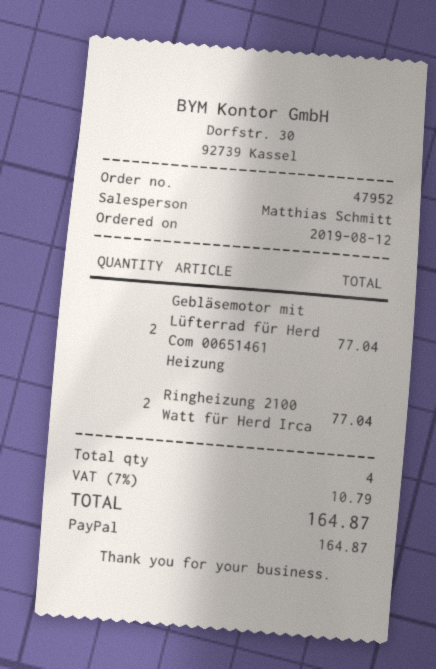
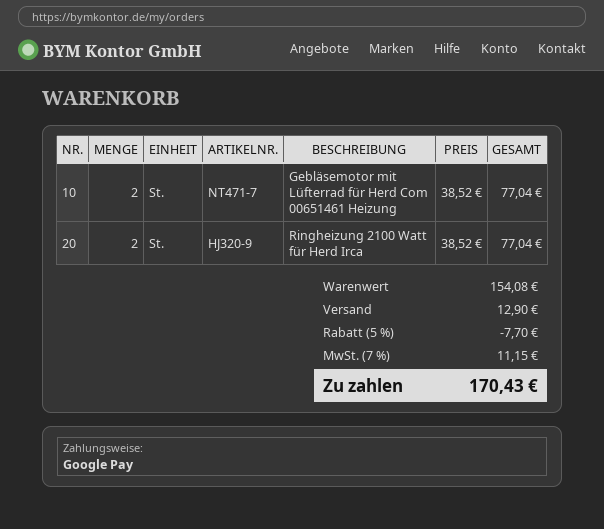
payment method: PayPal -> Google Pay
discount: none -> 5% = 7.70
shipping: none -> 12.90
tax: 7% = 10.79 -> 7% = 11.15
total: 164.87 -> 170.43

